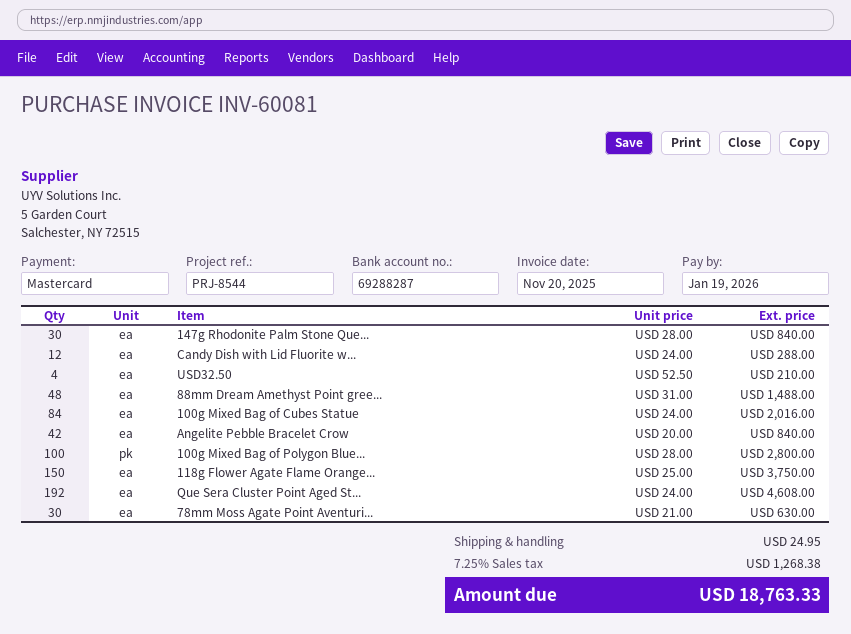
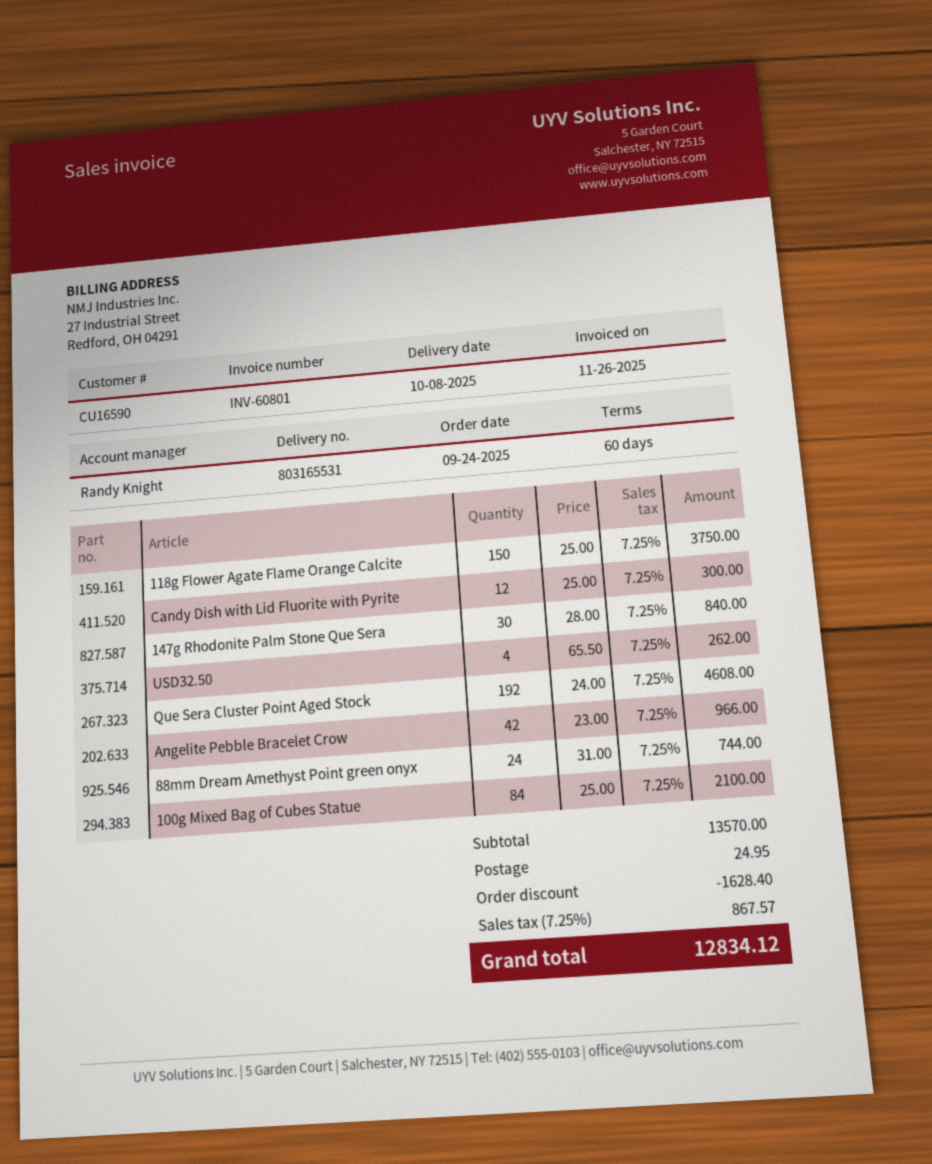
invoice number: INV-60081 -> INV-60801
invoice date: 2025-11-20 -> 2025-11-26
Candy Dish with Lid Fluorite w...: 12 x 24.00 = 288.00 -> 12 x 25.00 = 300.00
USD32.50: 4 x 52.50 = 210.00 -> 4 x 65.50 = 262.00
88mm Dream Amethyst Point gree...: 48 x 31.00 = 1488.00 -> 24 x 31.00 = 744.00
100g Mixed Bag of Cubes Statue: 84 x 24.00 = 2016.00 -> 84 x 25.00 = 2100.00
Angelite Pebble Bracelet Crow: 42 x 20.00 = 840.00 -> 42 x 23.00 = 966.00
100g Mixed Bag of Polygon Blue...: 100 x 28.00 = 2800.00 -> none
78mm Moss Agate Point Aventuri...: 30 x 21.00 = 630.00 -> none
discount: none -> 1628.40
tax: 7.25% = 1268.38 -> 7.25% = 867.57
total: 18763.33 -> 12834.12

